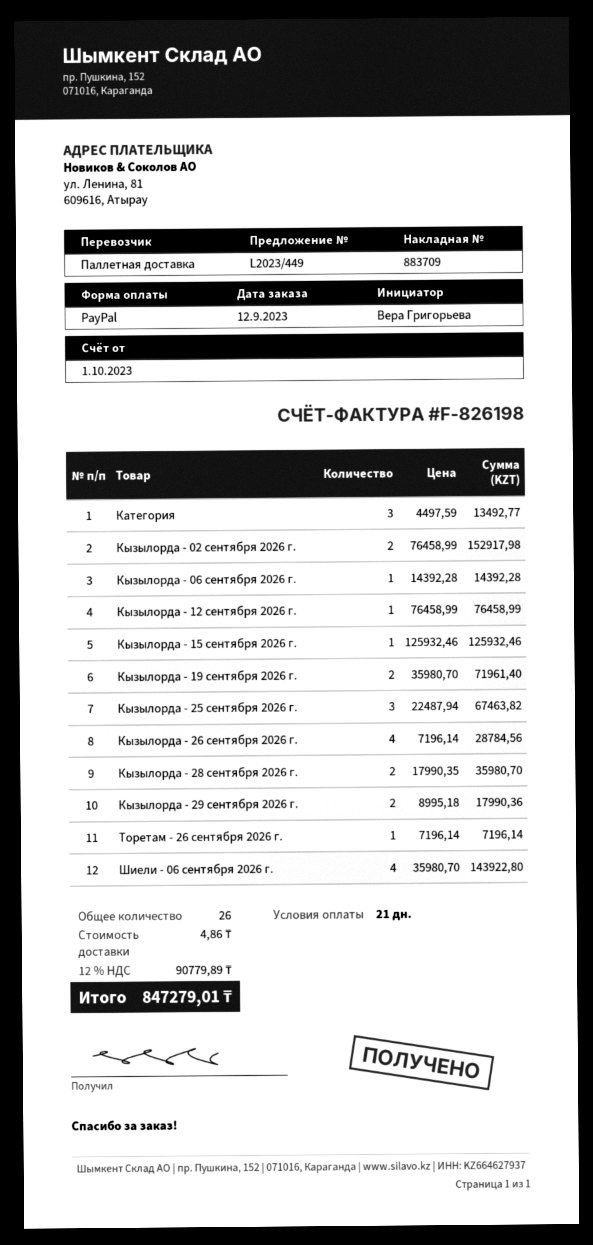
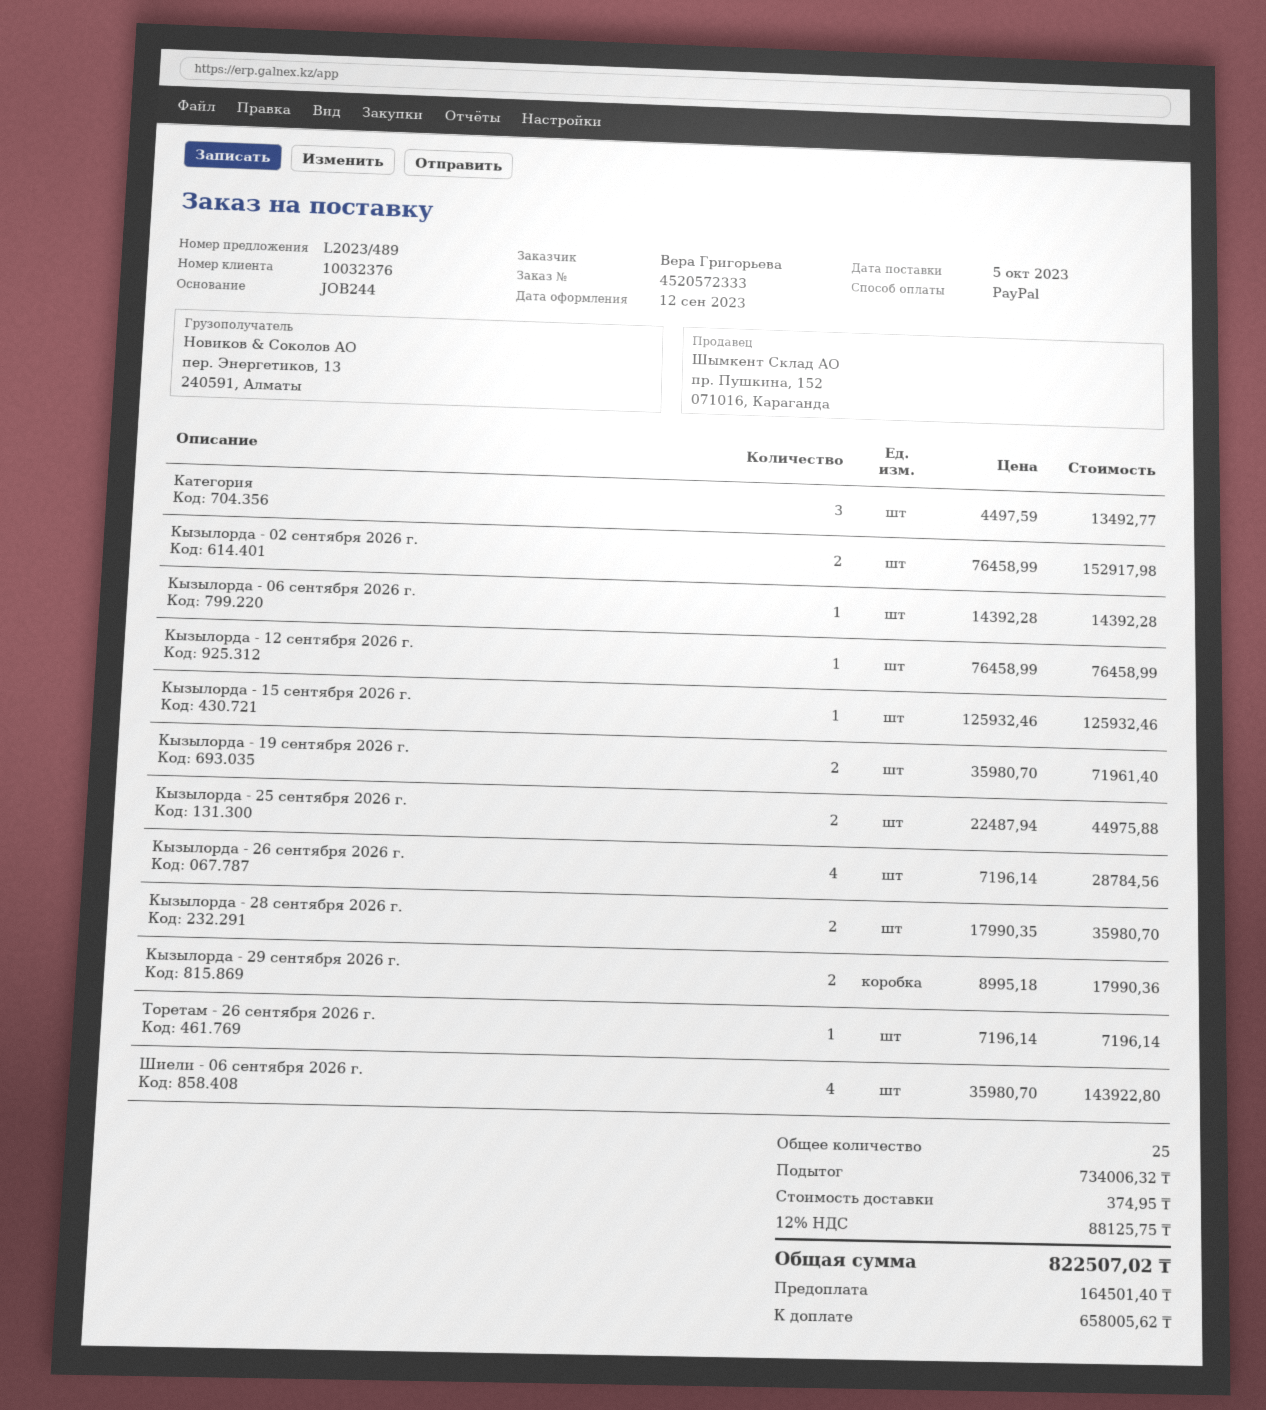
quote number: L2023/449 -> L2023/489
Кызылорда - 25 сентября 2026 г.: 3 x 22487.94 = 67463.82 -> 2 x 22487.94 = 44975.88
total quantity: 26 -> 25
shipping: 4.86 -> 374.95
tax: 12% = 90779.89 -> 12% = 88125.75
total: 847279.01 -> 822507.02

